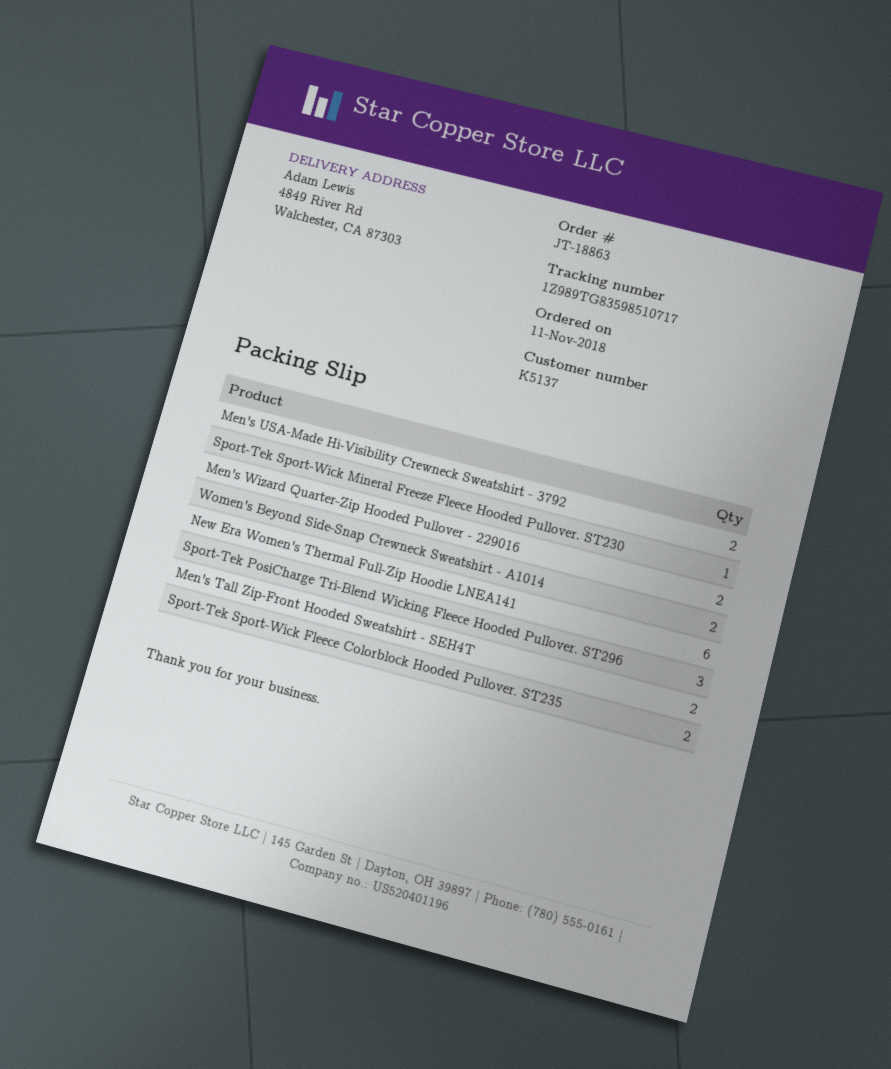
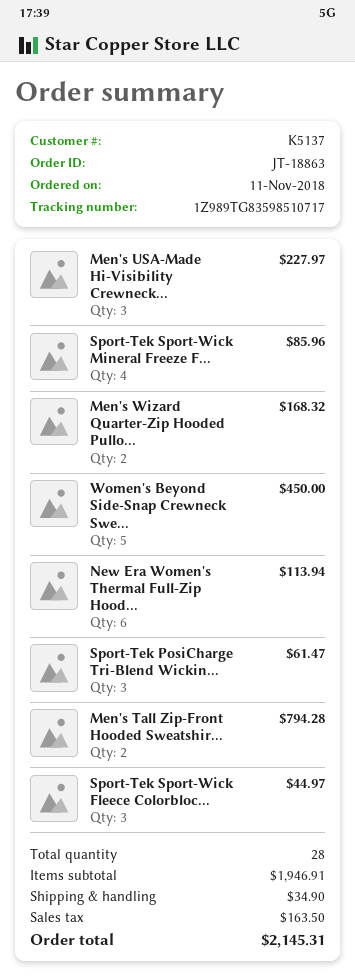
Men's USA-Made Hi-Visibility Crewneck Sweatshirt - 3792: 2 -> 3
Sport-Tek Sport-Wick Mineral Freeze Fleece Hooded Pullover. ST230: 1 -> 4
Women's Beyond Side-Snap Crewneck Sweatshirt - A1014: 2 -> 5
Sport-Tek Sport-Wick Fleece Colorblock Hooded Pullover. ST235: 2 -> 3

